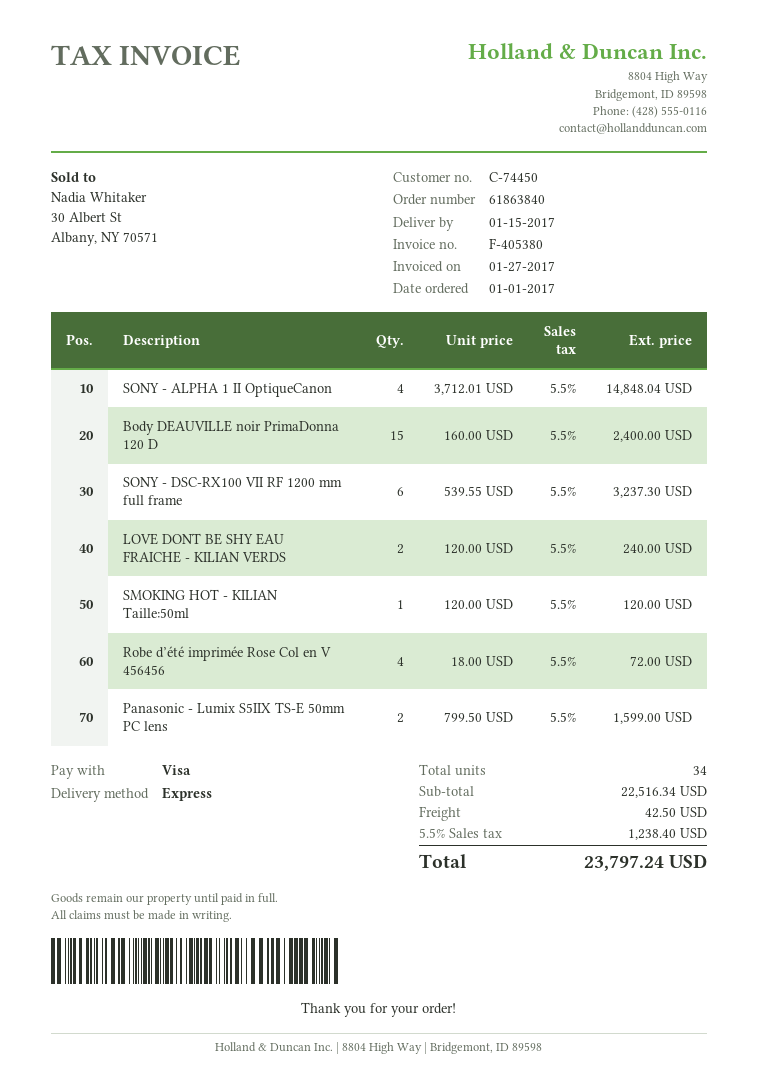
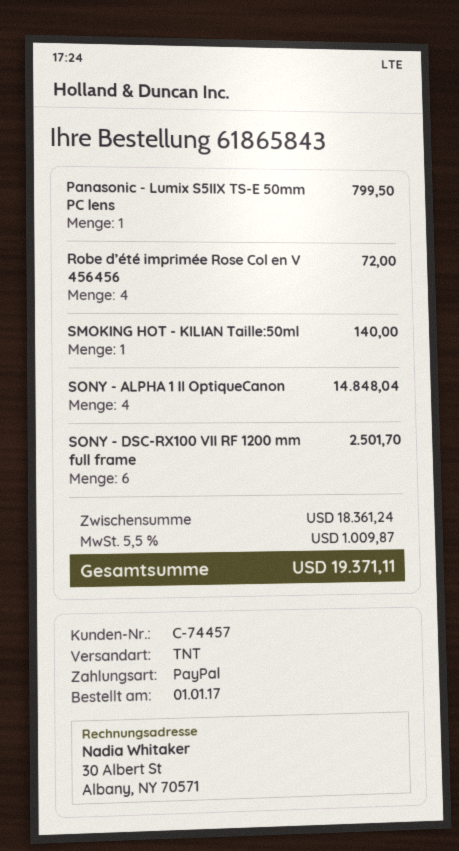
order number: 61863840 -> 61865843
customer number: C-74450 -> C-74457
payment method: Visa -> PayPal
shipping method: express -> TNT
Body DEAUVILLE noir PrimaDonna 120 D: 15 for 2400.00 -> none
SONY - DSC-RX100 VII RF 1200 mm full frame: 6 for 3237.30 -> 6 for 2501.70
LOVE DONT BE SHY EAU FRAICHE - KILIAN VERDS: 2 for 240.00 -> none
SMOKING HOT - KILIAN Taille:50ml: 1 for 120.00 -> 1 for 140.00
Panasonic - Lumix S5IIX TS-E 50mm PC lens: 2 for 1599.00 -> 1 for 799.50
subtotal: 22516.34 -> 18361.24
shipping: 42.50 -> none
tax: 5.5% = 1238.40 -> 5.5% = 1009.87
total: 23797.24 -> 19371.11

